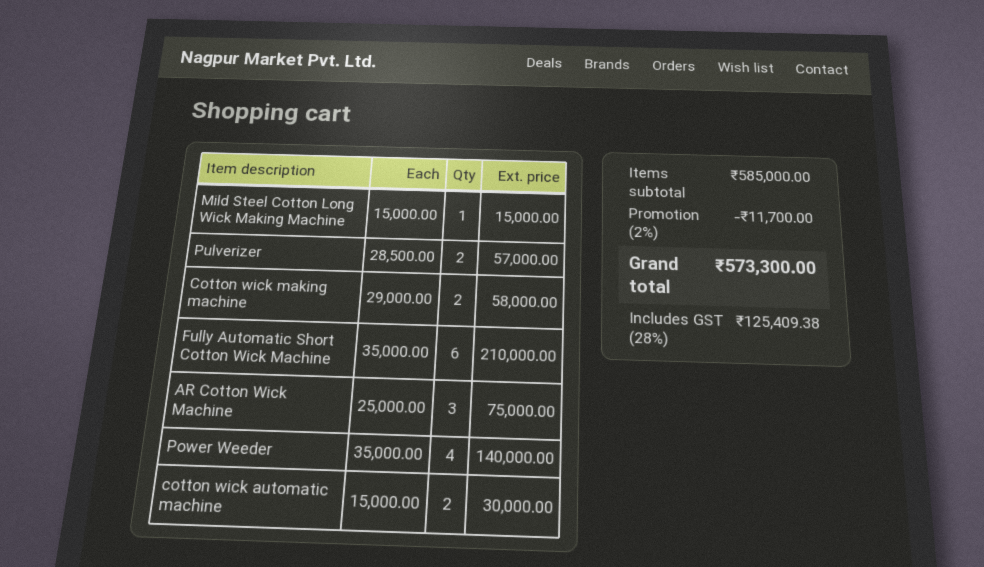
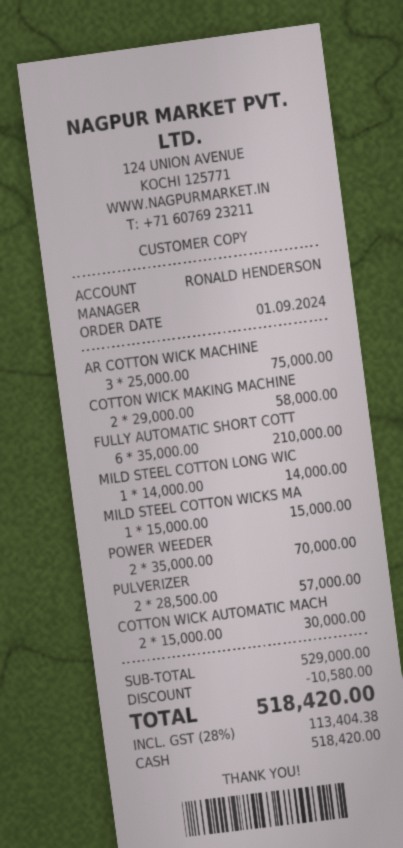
Mild Steel Cotton Long Wick Making Machine: 1 x 15000.00 = 15000.00 -> 1 x 14000.00 = 14000.00
Power Weeder: 4 x 35000.00 = 140000.00 -> 2 x 35000.00 = 70000.00
MILD STEEL COTTON WICKS MA: none -> 1 x 15000.00 = 15000.00
subtotal: 585000.00 -> 529000.00
discount: 11700.00 -> 10580.00
tax: 28% = 125409.38 -> 28% = 113404.38
total: 573300.00 -> 518420.00

